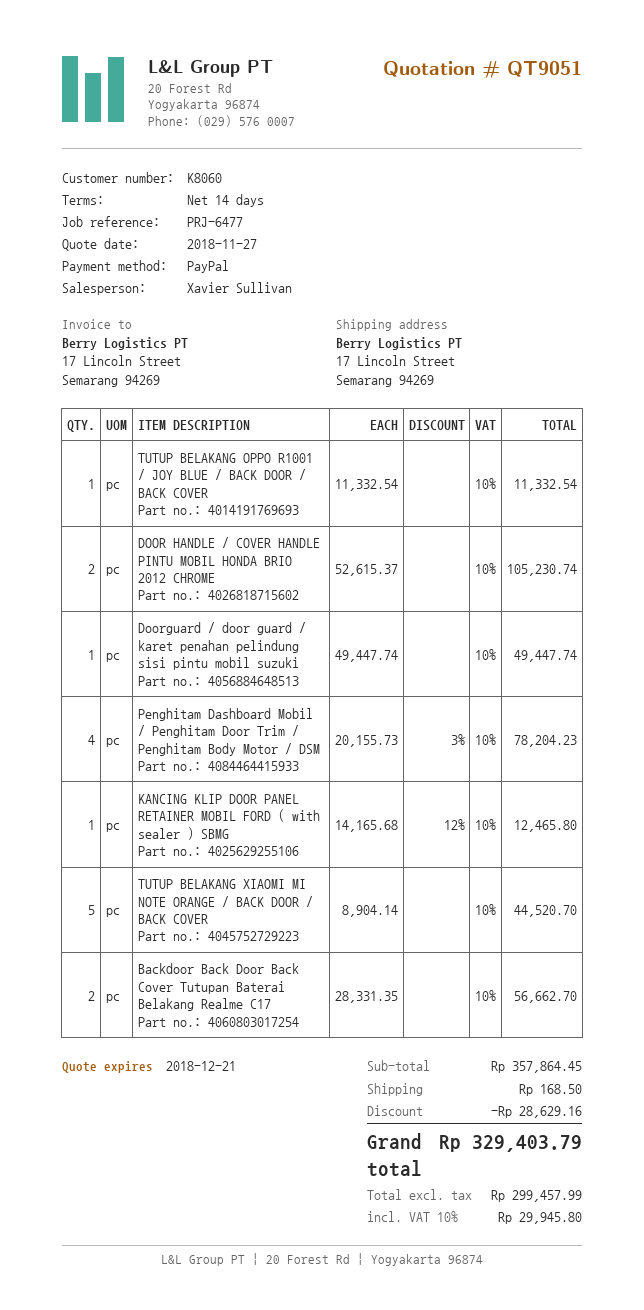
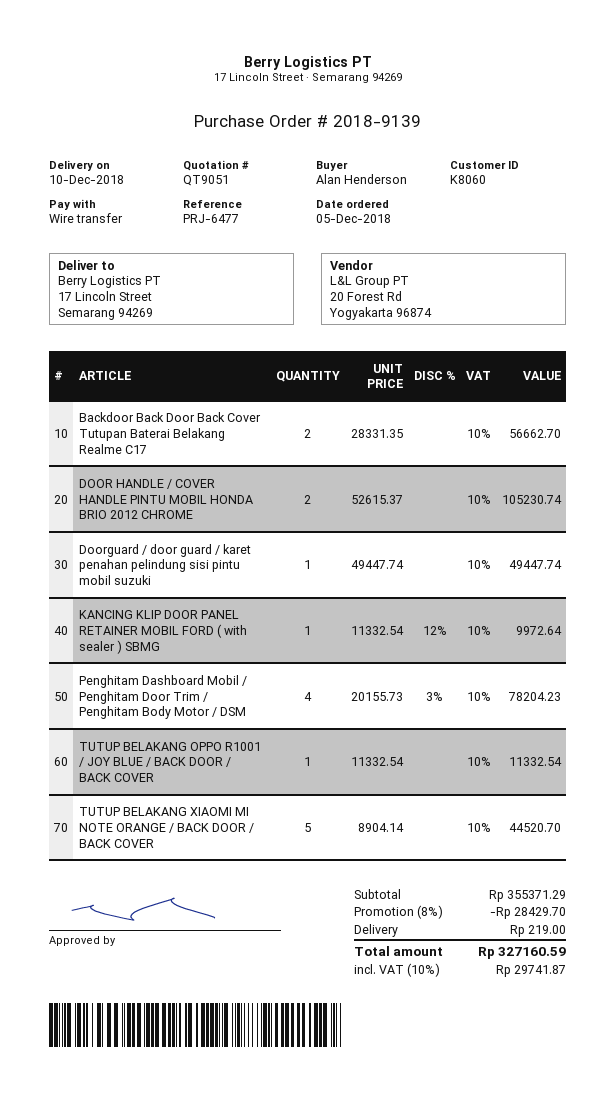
payment method: PayPal -> bank transfer
KANCING KLIP DOOR PANEL RETAINER MOBIL FORD ( with sealer ) SBMG: 1 x 14165.68 - 12% = 12465.80 -> 1 x 11332.54 - 12% = 9972.64
subtotal: 357864.45 -> 355371.29
discount: 28629.16 -> 28429.70
shipping: 168.50 -> 219.00
tax: 10% = 29945.80 -> 10% = 29741.87
total: 329403.79 -> 327160.59

